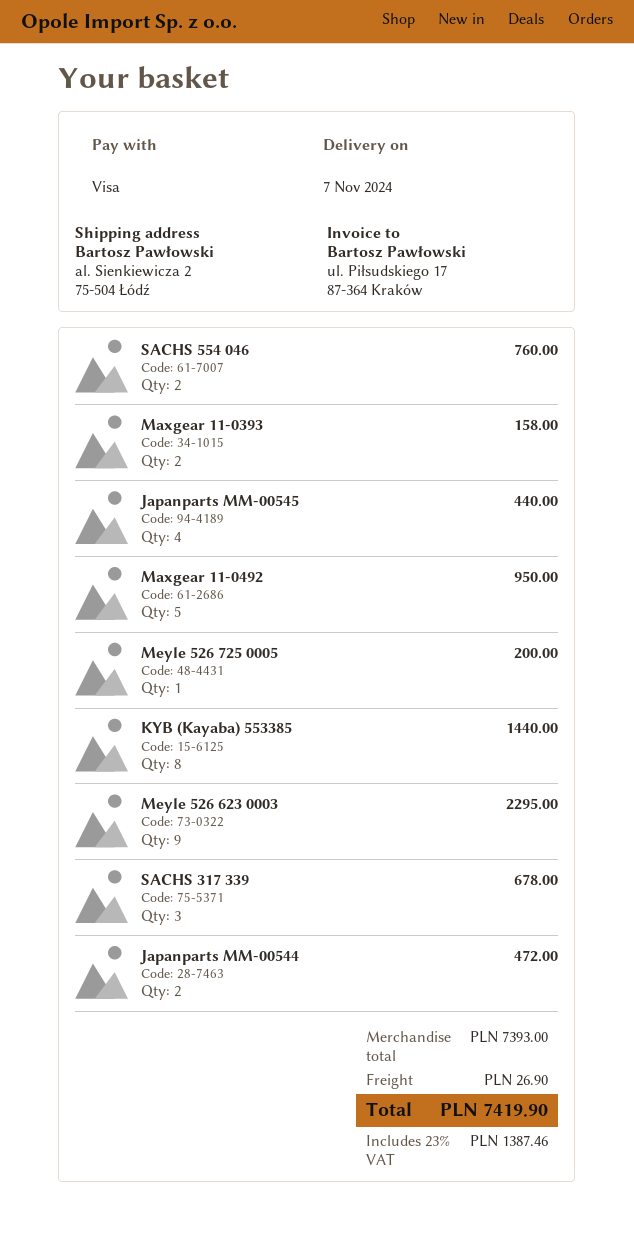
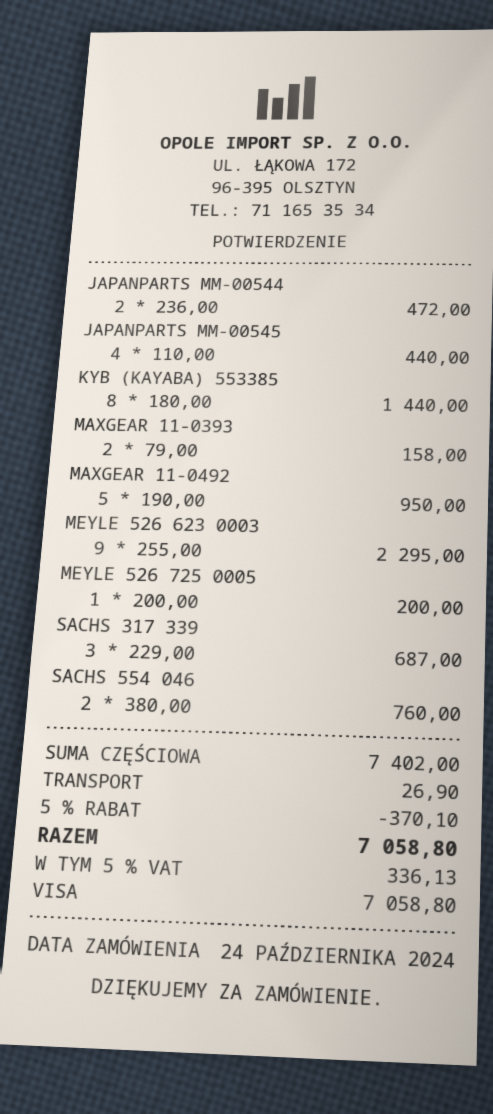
SACHS 317 339: 3 for 678.00 -> 3 for 687.00
subtotal: 7393.00 -> 7402.00
discount: none -> 5% = 370.10
tax: 23% = 1387.46 -> 5% = 336.13
total: 7419.90 -> 7058.80

